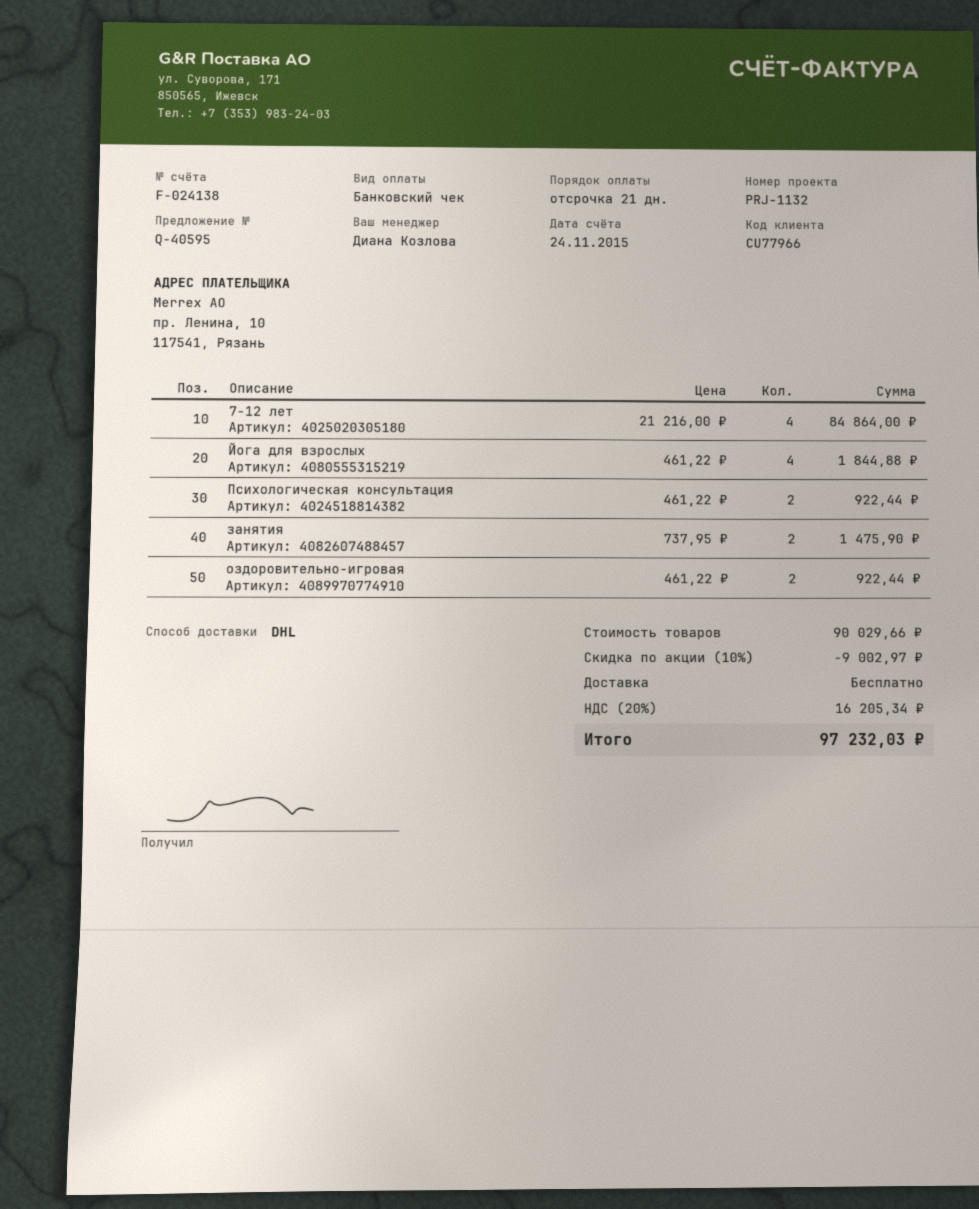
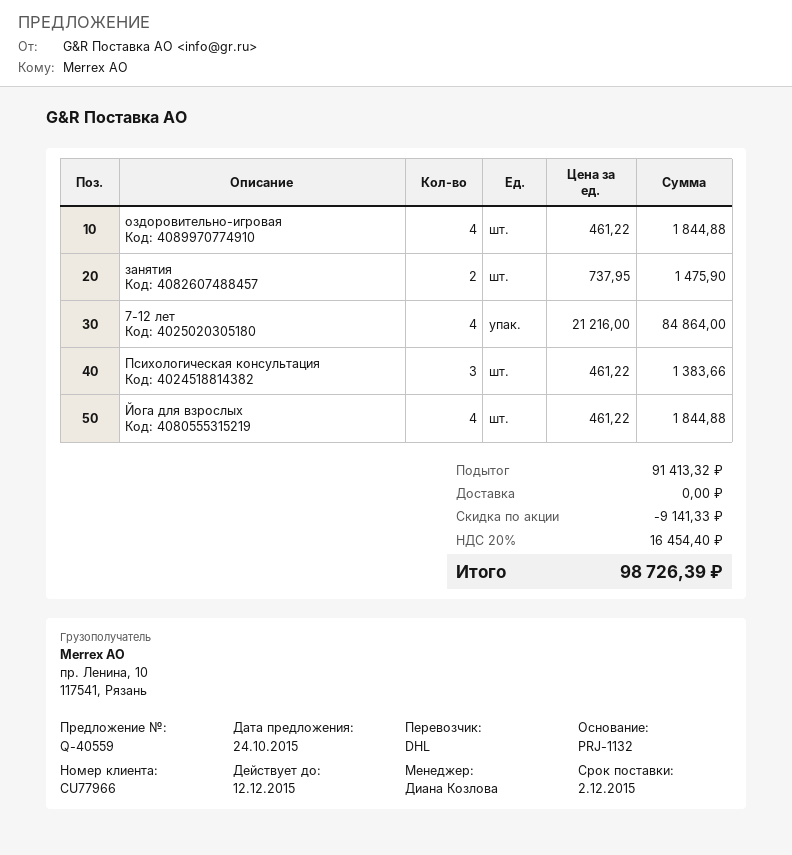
quote number: Q-40595 -> Q-40559
Психологическая консультация: 2 x 461.22 = 922.44 -> 3 x 461.22 = 1383.66
оздоровительно-игровая: 2 x 461.22 = 922.44 -> 4 x 461.22 = 1844.88
subtotal: 90029.66 -> 91413.32
discount: 9002.97 -> 9141.33
tax: 20% = 16205.34 -> 20% = 16454.40
total: 97232.03 -> 98726.39

